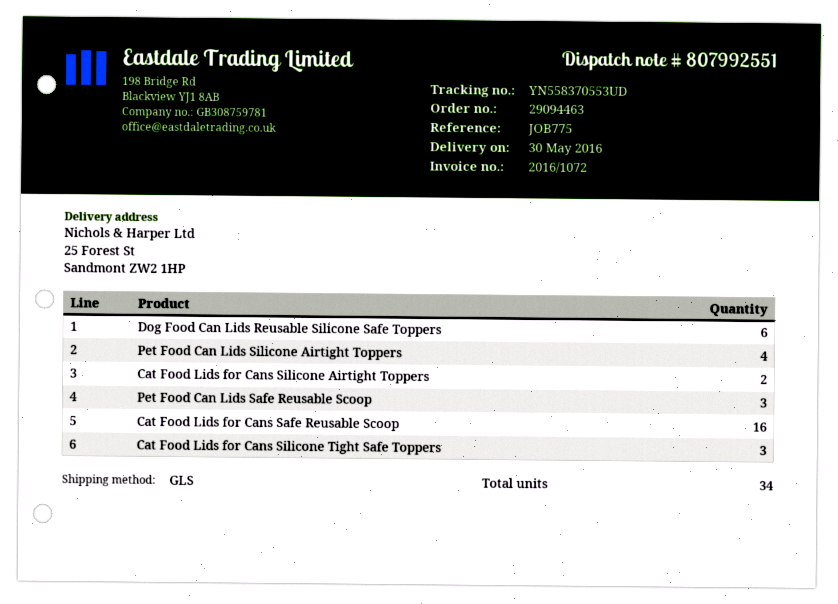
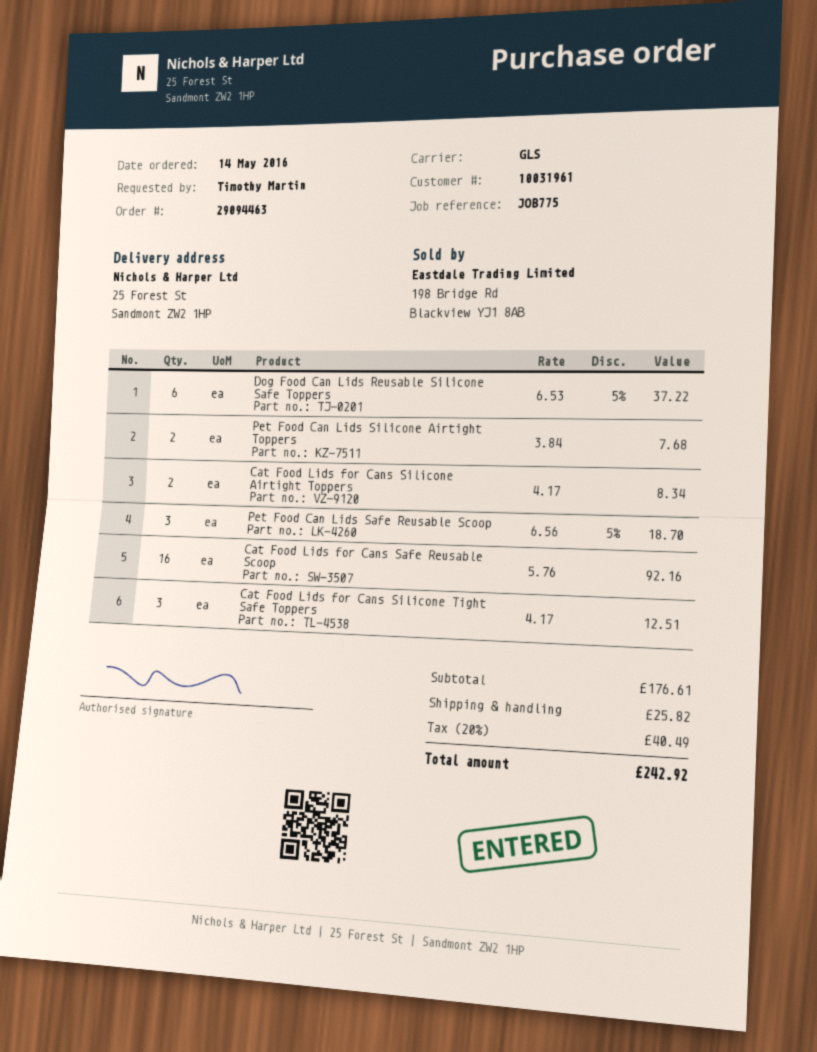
Pet Food Can Lids Silicone Airtight Toppers: 4 -> 2

